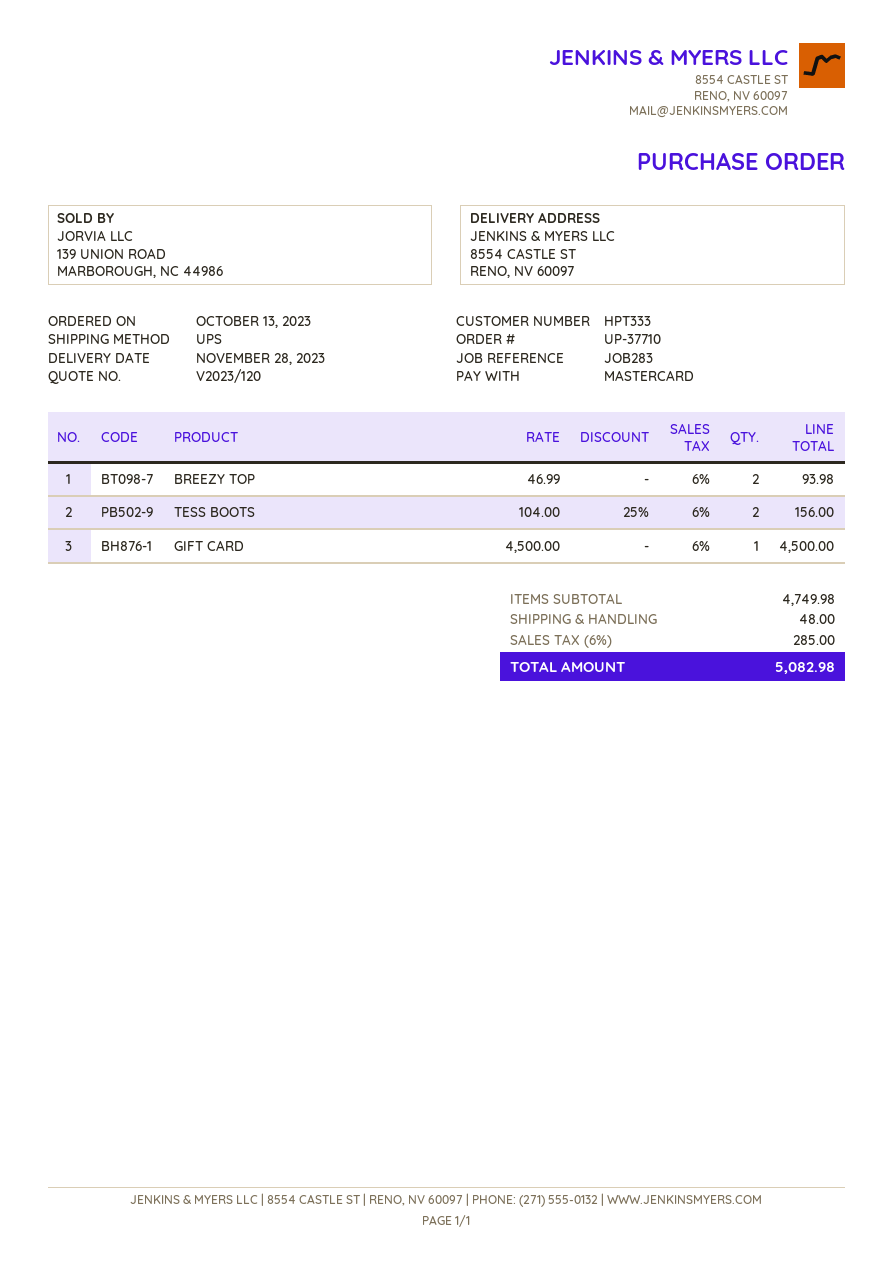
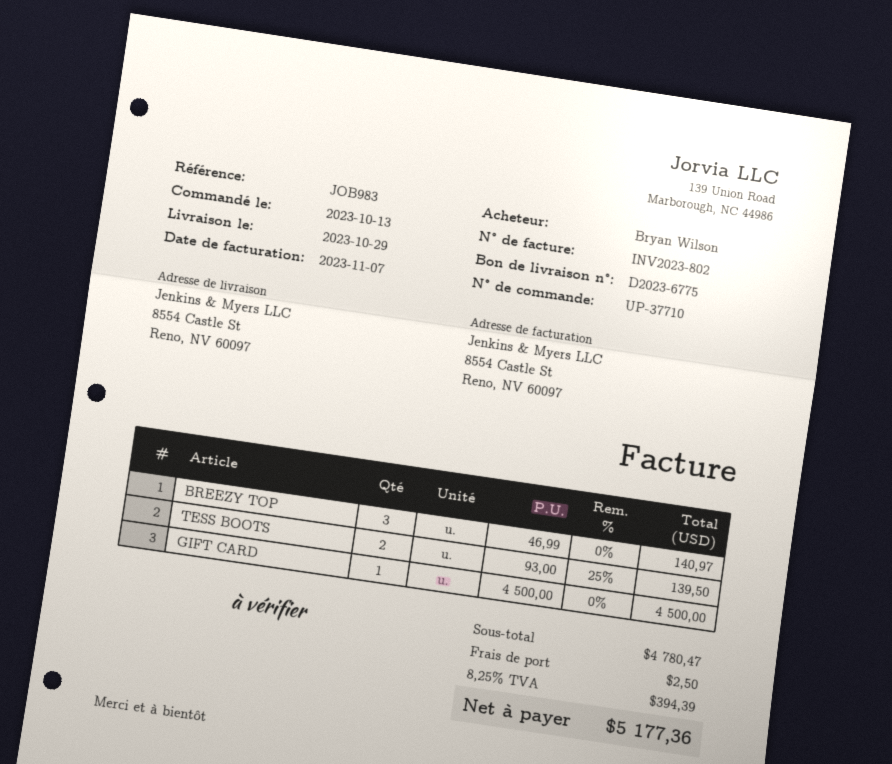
delivery date: 2023-11-28 -> 2023-10-29
reference: JOB283 -> JOB983
BREEZY TOP: 2 x 46.99 = 93.98 -> 3 x 46.99 = 140.97
TESS BOOTS: 2 x 104.00 - 25% = 156.00 -> 2 x 93.00 - 25% = 139.50
subtotal: 4749.98 -> 4780.47
shipping: 48.00 -> 2.50
tax: 6% = 285.00 -> 8.25% = 394.39
total: 5082.98 -> 5177.36

